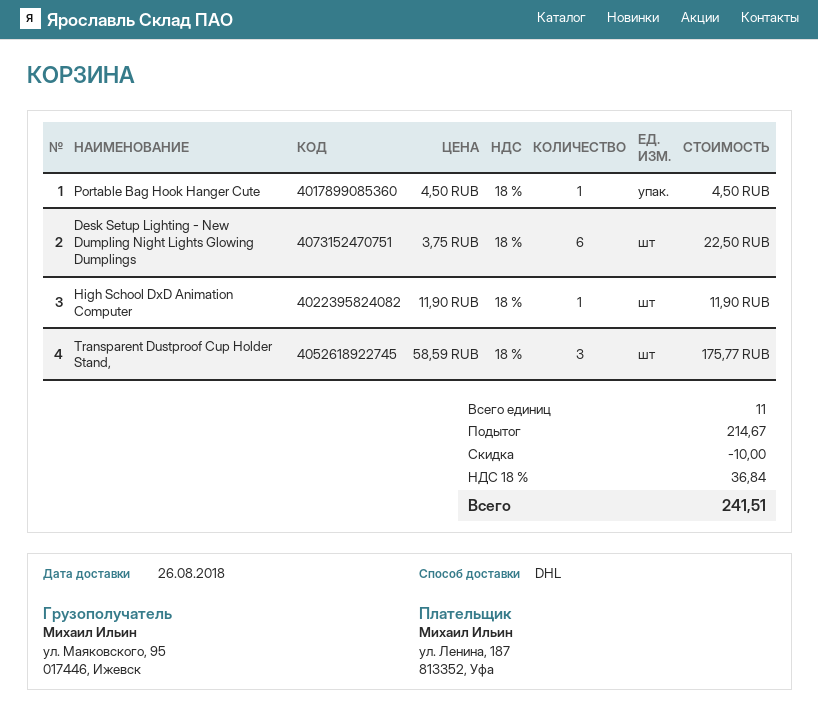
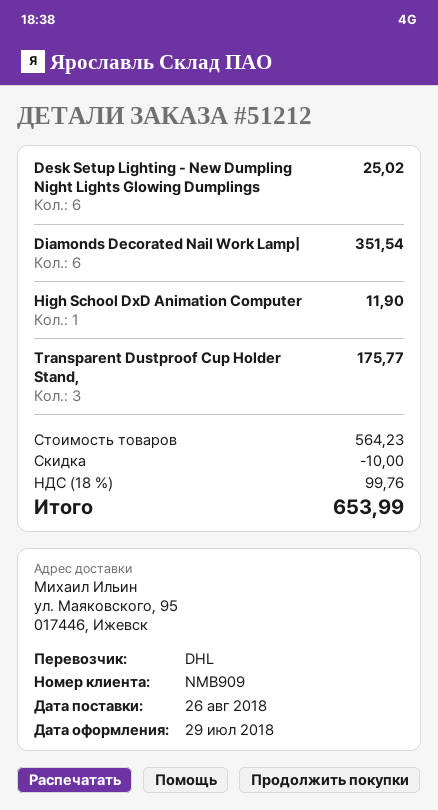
Portable Bag Hook Hanger Cute: 1 for 4.50 -> none
Desk Setup Lighting - New Dumpling Night Lights Glowing Dumplings: 6 for 22.50 -> 6 for 25.02
Diamonds Decorated Nail Work Lamp|: none -> 6 for 351.54
subtotal: 214.67 -> 564.23
tax: 18% = 36.84 -> 18% = 99.76
total: 241.51 -> 653.99

